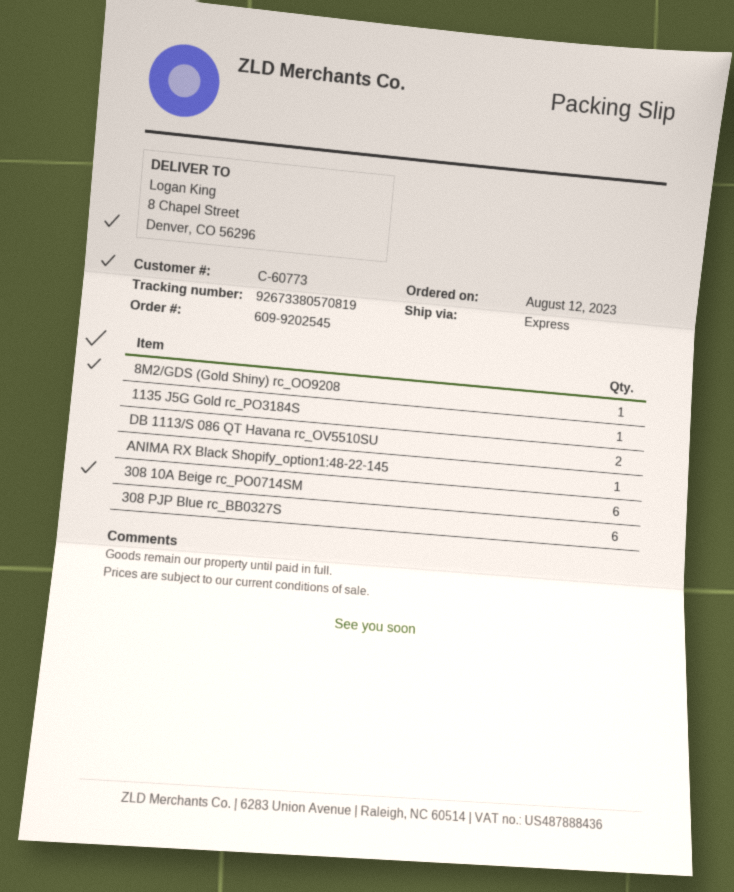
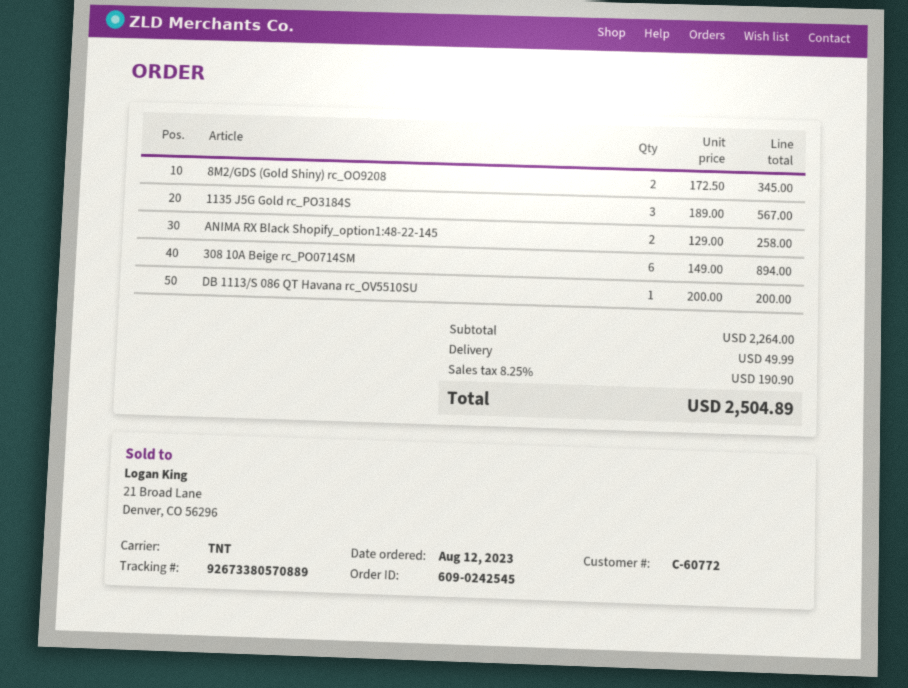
order number: 609-9202545 -> 609-0242545
customer number: C-60773 -> C-60772
shipping method: express -> TNT
tracking number: 92673380570819 -> 92673380570889
8M2/GDS (Gold Shiny) rc_OO9208: 1 -> 2
1135 J5G Gold rc_PO3184S: 1 -> 3
DB 1113/S 086 QT Havana rc_OV5510SU: 2 -> 1
ANIMA RX Black Shopify_option1:48-22-145: 1 -> 2
308 PJP Blue rc_BB0327S: 6 -> none

